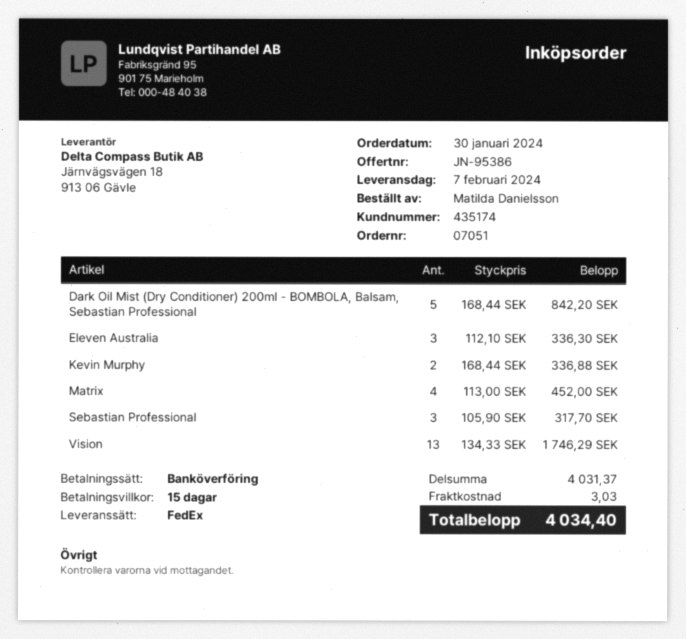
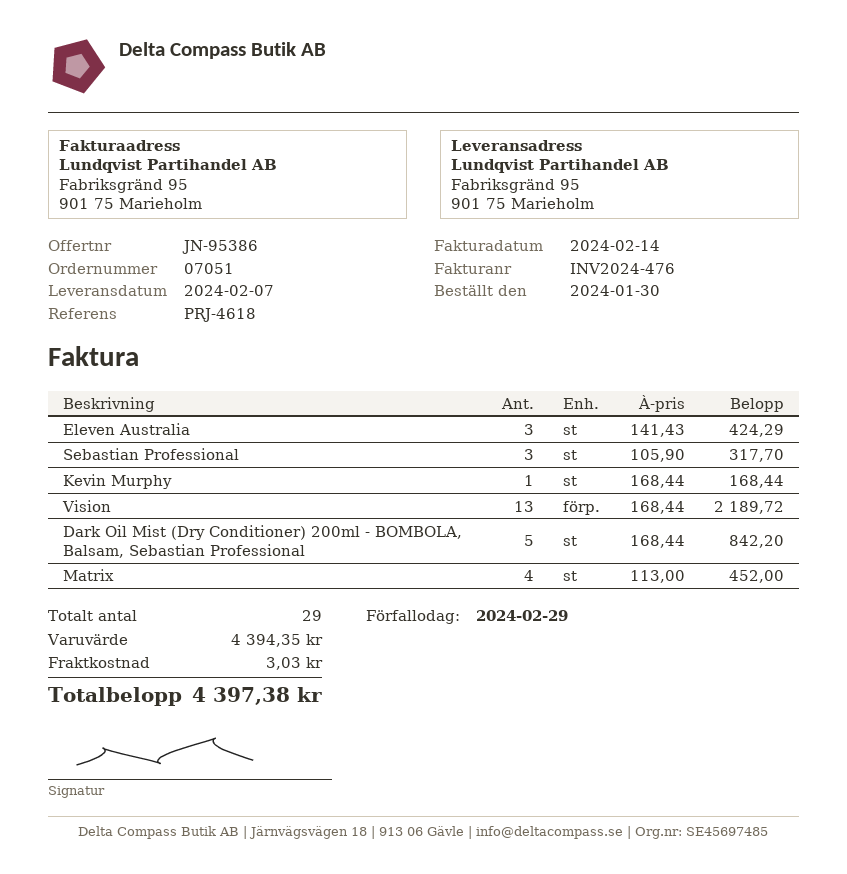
Eleven Australia: 3 x 112.10 = 336.30 -> 3 x 141.43 = 424.29
Kevin Murphy: 2 x 168.44 = 336.88 -> 1 x 168.44 = 168.44
Vision: 13 x 134.33 = 1746.29 -> 13 x 168.44 = 2189.72
subtotal: 4031.37 -> 4394.35
total: 4034.40 -> 4397.38

